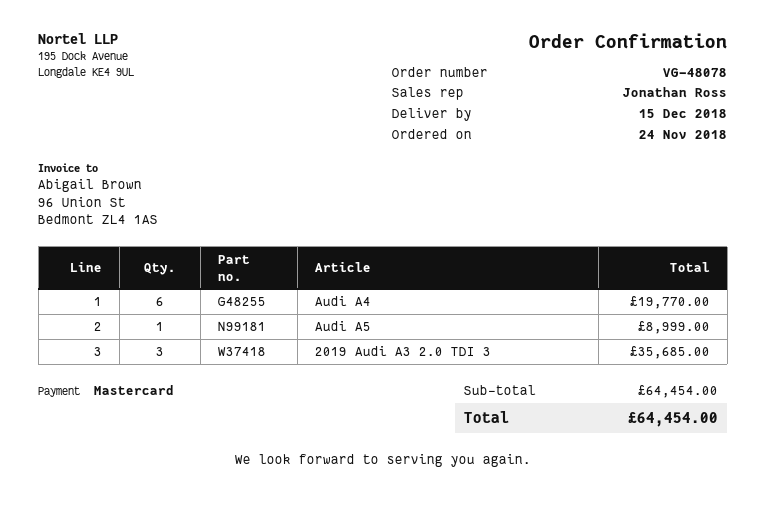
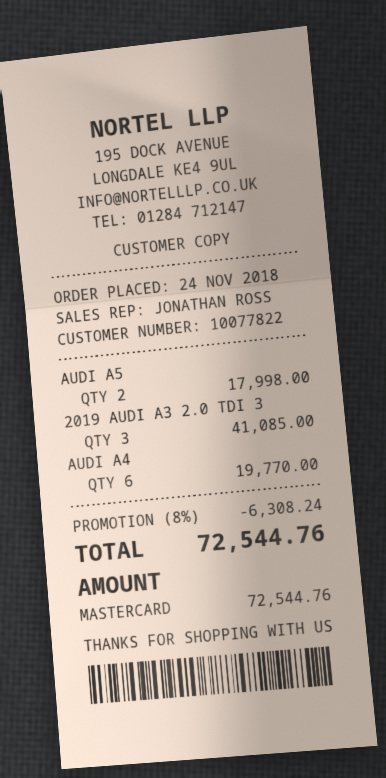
Audi A5: 1 for 8999.00 -> 2 for 17998.00
2019 Audi A3 2.0 TDI 3: 3 for 35685.00 -> 3 for 41085.00
discount: none -> 8% = 6308.24
total: 64454.00 -> 72544.76

